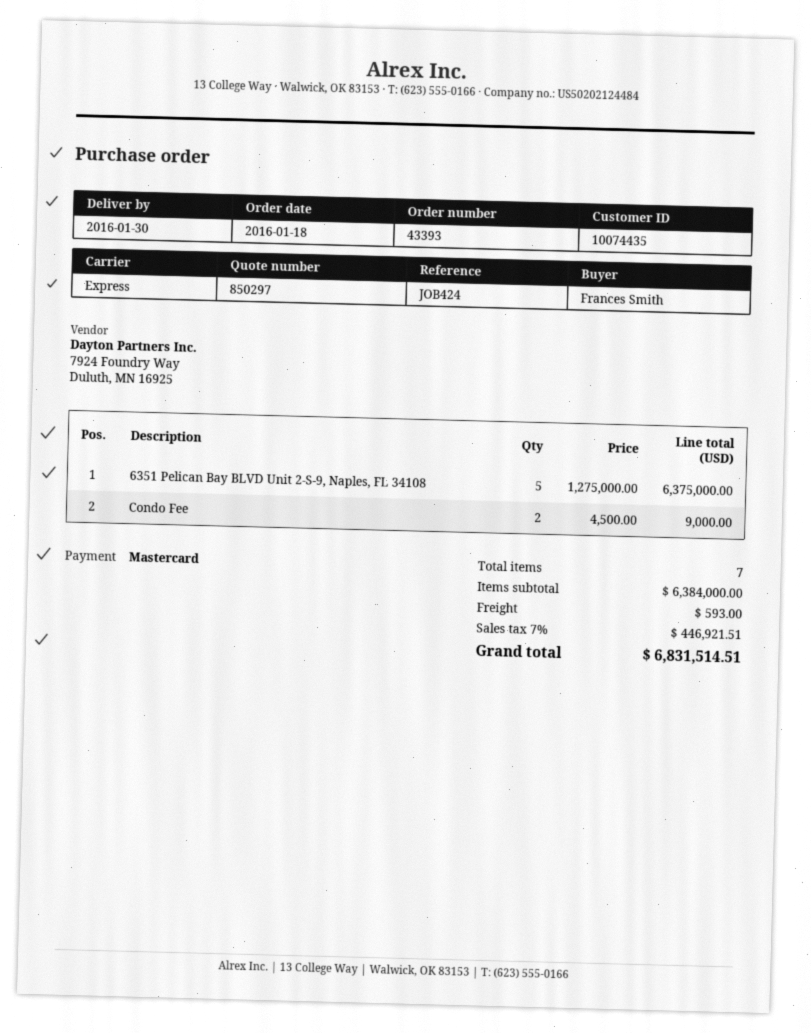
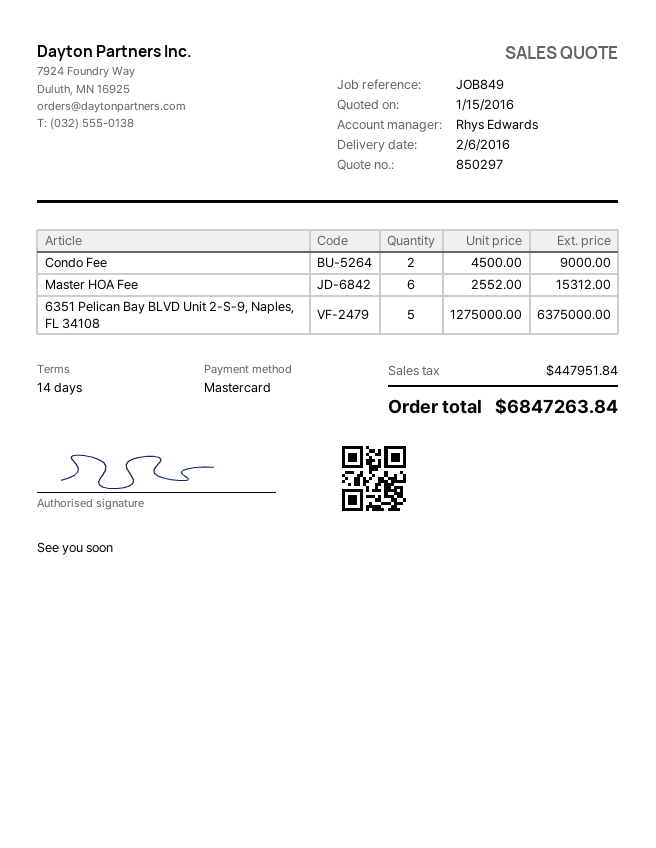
delivery date: 2016-01-30 -> 2016-02-06
reference: JOB424 -> JOB849
Master HOA Fee: none -> 6 x 2552.00 = 15312.00
shipping: 593.00 -> none
tax: 446921.51 -> 447951.84
total: 6831514.51 -> 6847263.84

